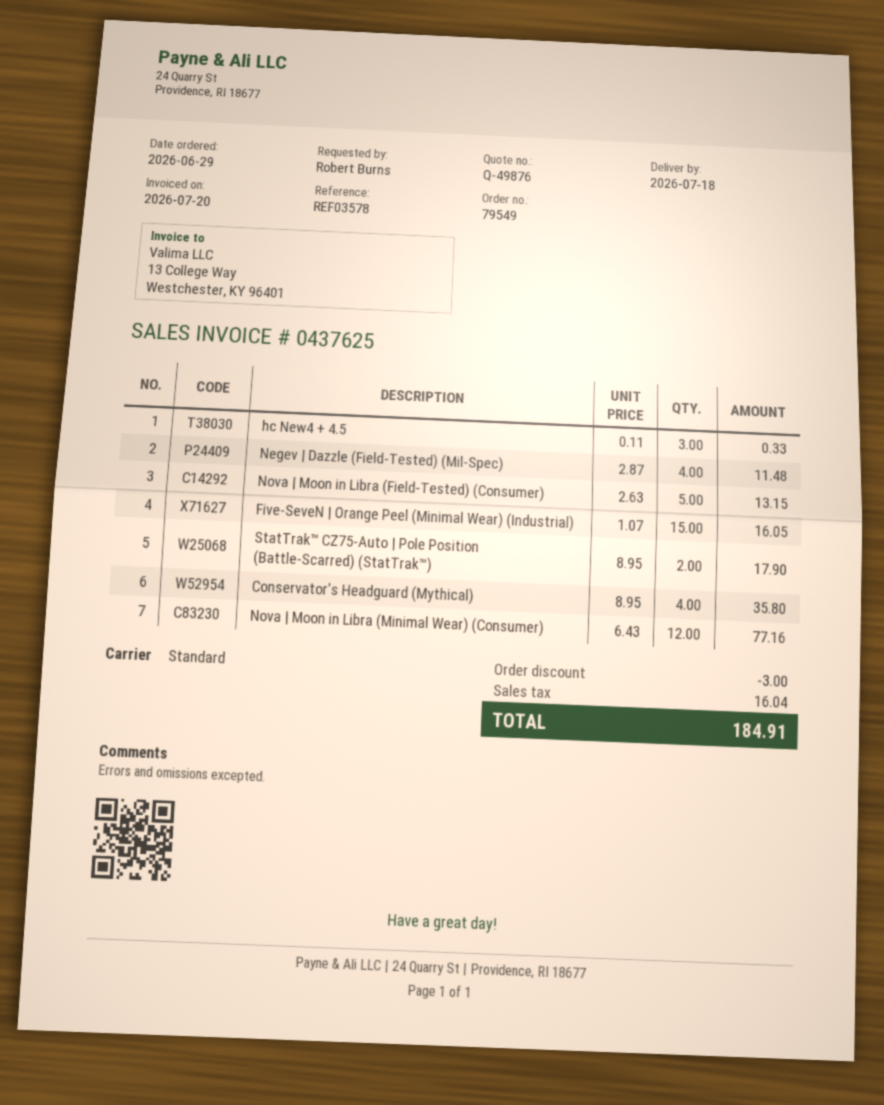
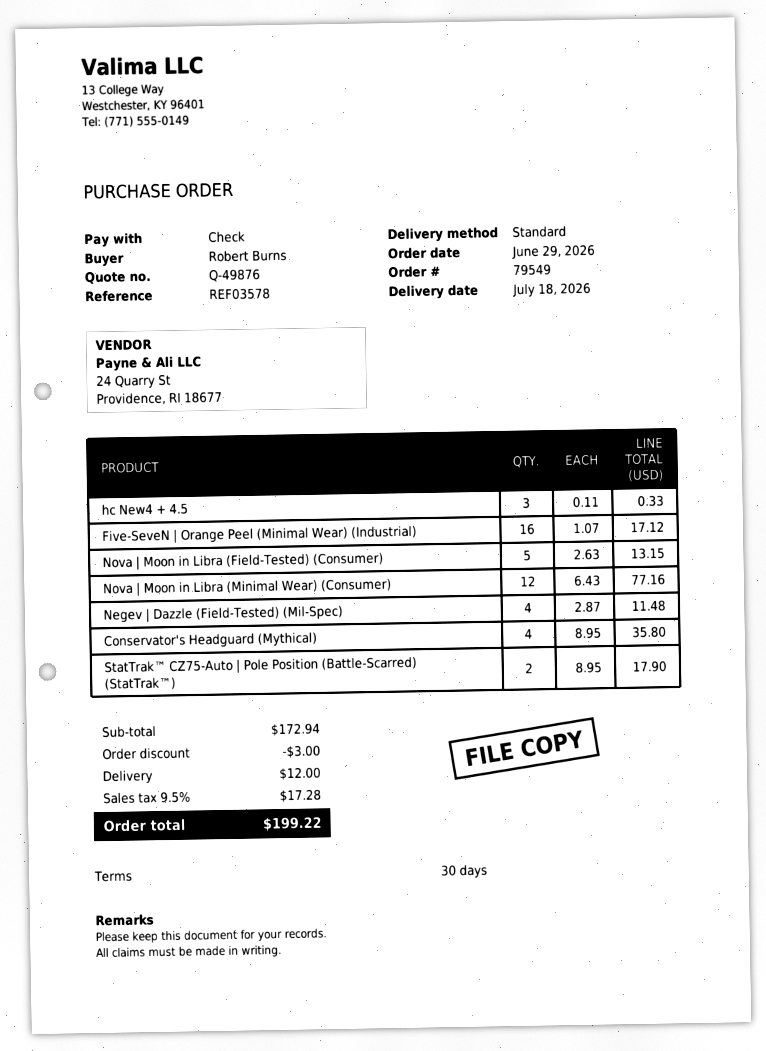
Five-SeveN | Orange Peel (Minimal Wear) (Industrial): 15 x 1.07 = 16.05 -> 16 x 1.07 = 17.12
shipping: none -> 12.00
tax: 16.04 -> 17.28
total: 184.91 -> 199.22

